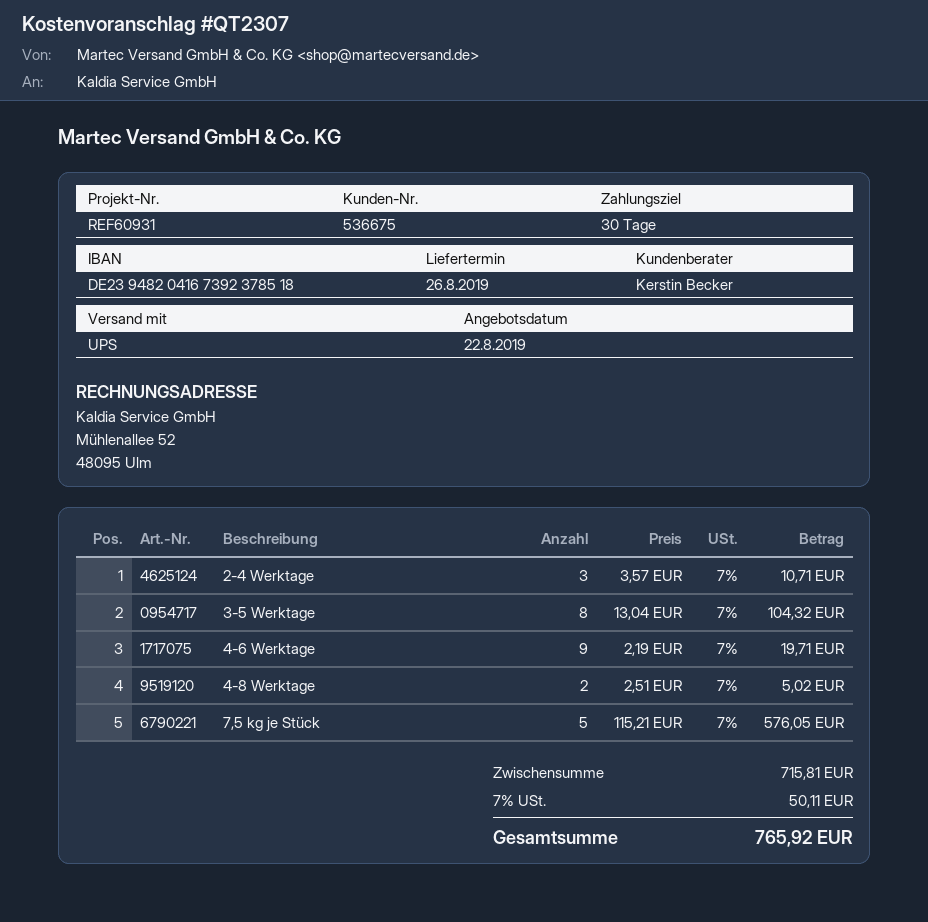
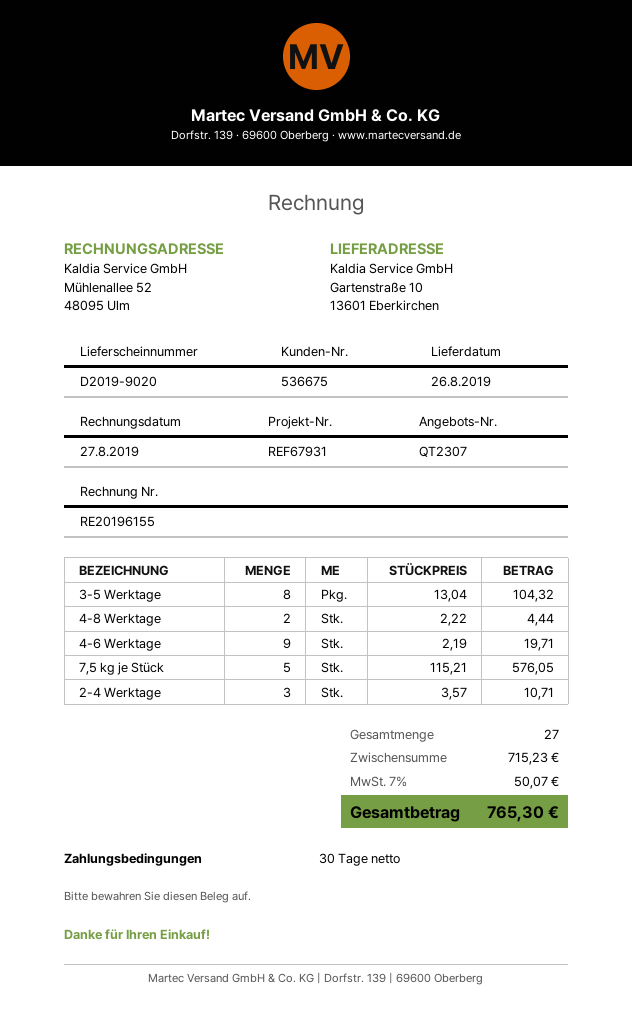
reference: REF60931 -> REF67931
4-8 Werktage: 2 x 2.51 = 5.02 -> 2 x 2.22 = 4.44
subtotal: 715.81 -> 715.23
tax: 7% = 50.11 -> 7% = 50.07
total: 765.92 -> 765.30

